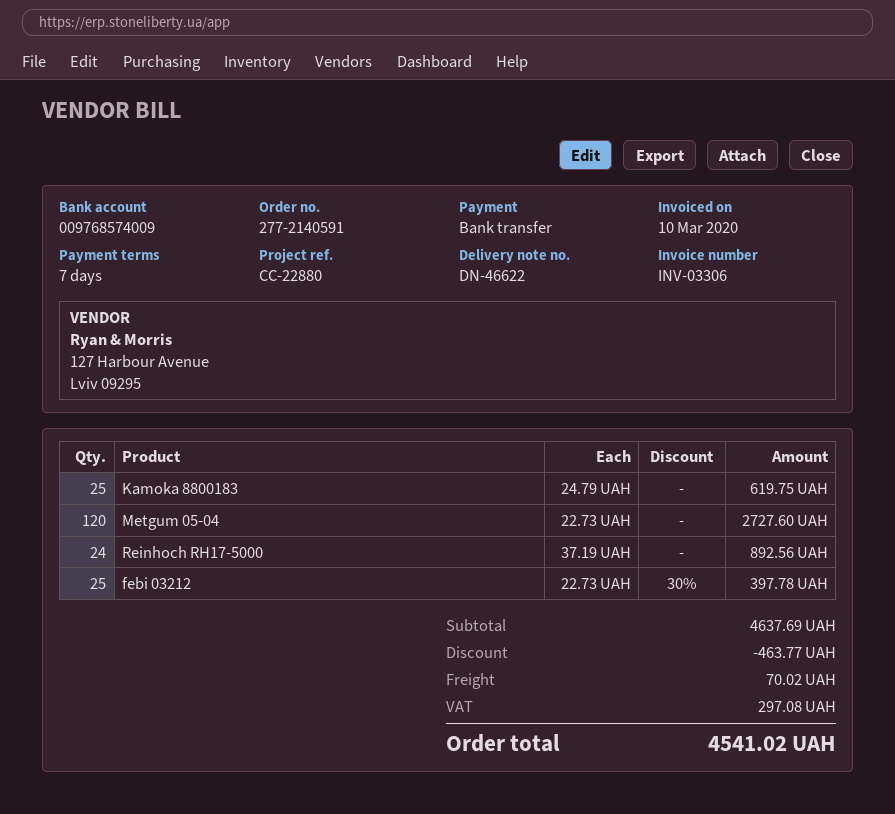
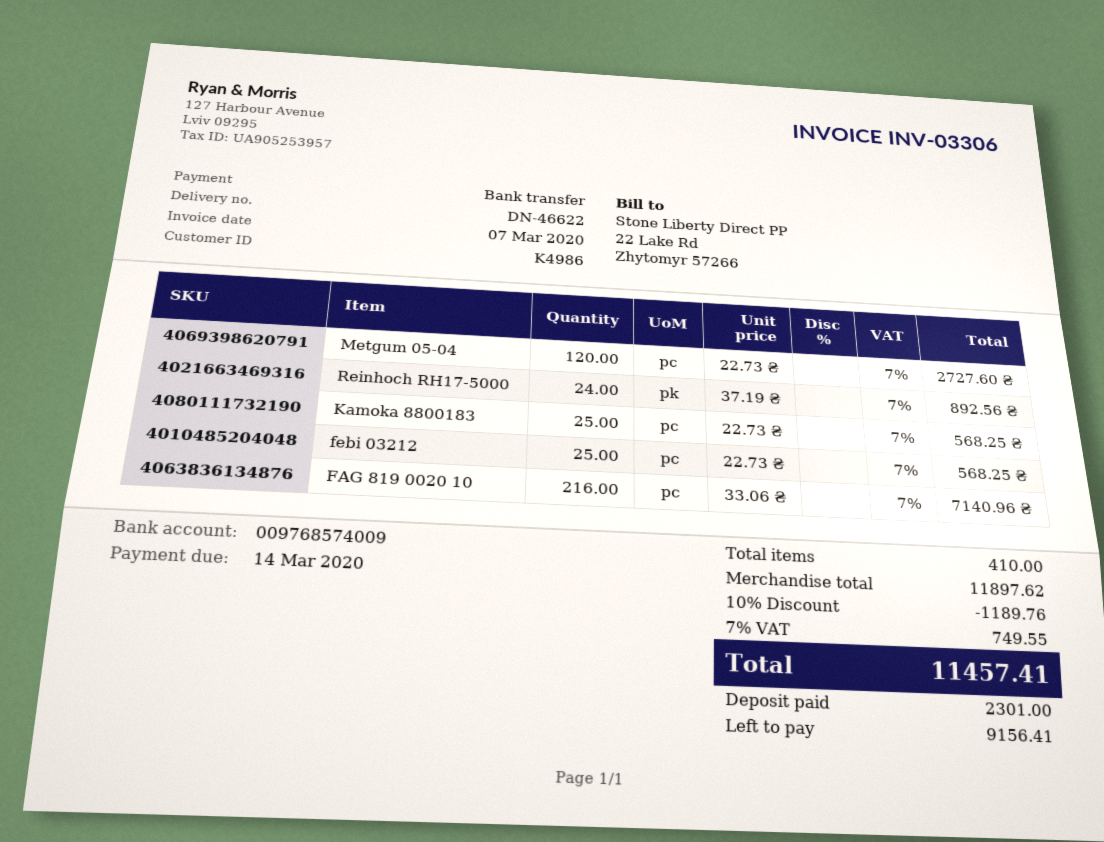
invoice date: 2020-03-10 -> 2020-03-07
Kamoka 8800183: 25 x 24.79 = 619.75 -> 25 x 22.73 = 568.25
febi 03212: 25 x 22.73 - 30% = 397.78 -> 25 x 22.73 = 568.25
FAG 819 0020 10: none -> 216 x 33.06 = 7140.96
subtotal: 4637.69 -> 11897.62
discount: 463.77 -> 1189.76
shipping: 70.02 -> none
tax: 297.08 -> 749.55
total: 4541.02 -> 11457.41

